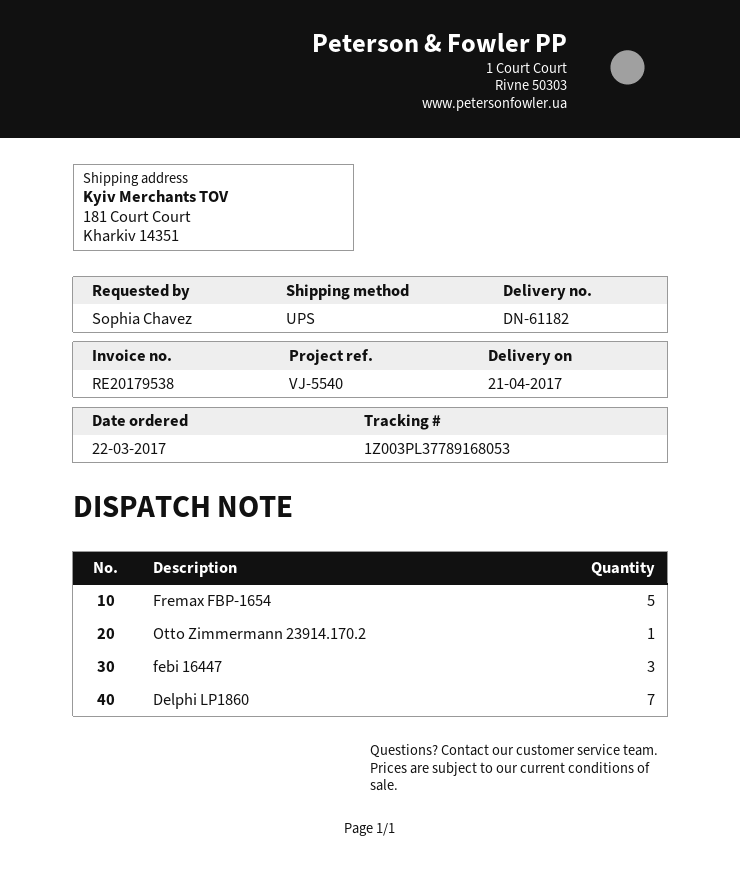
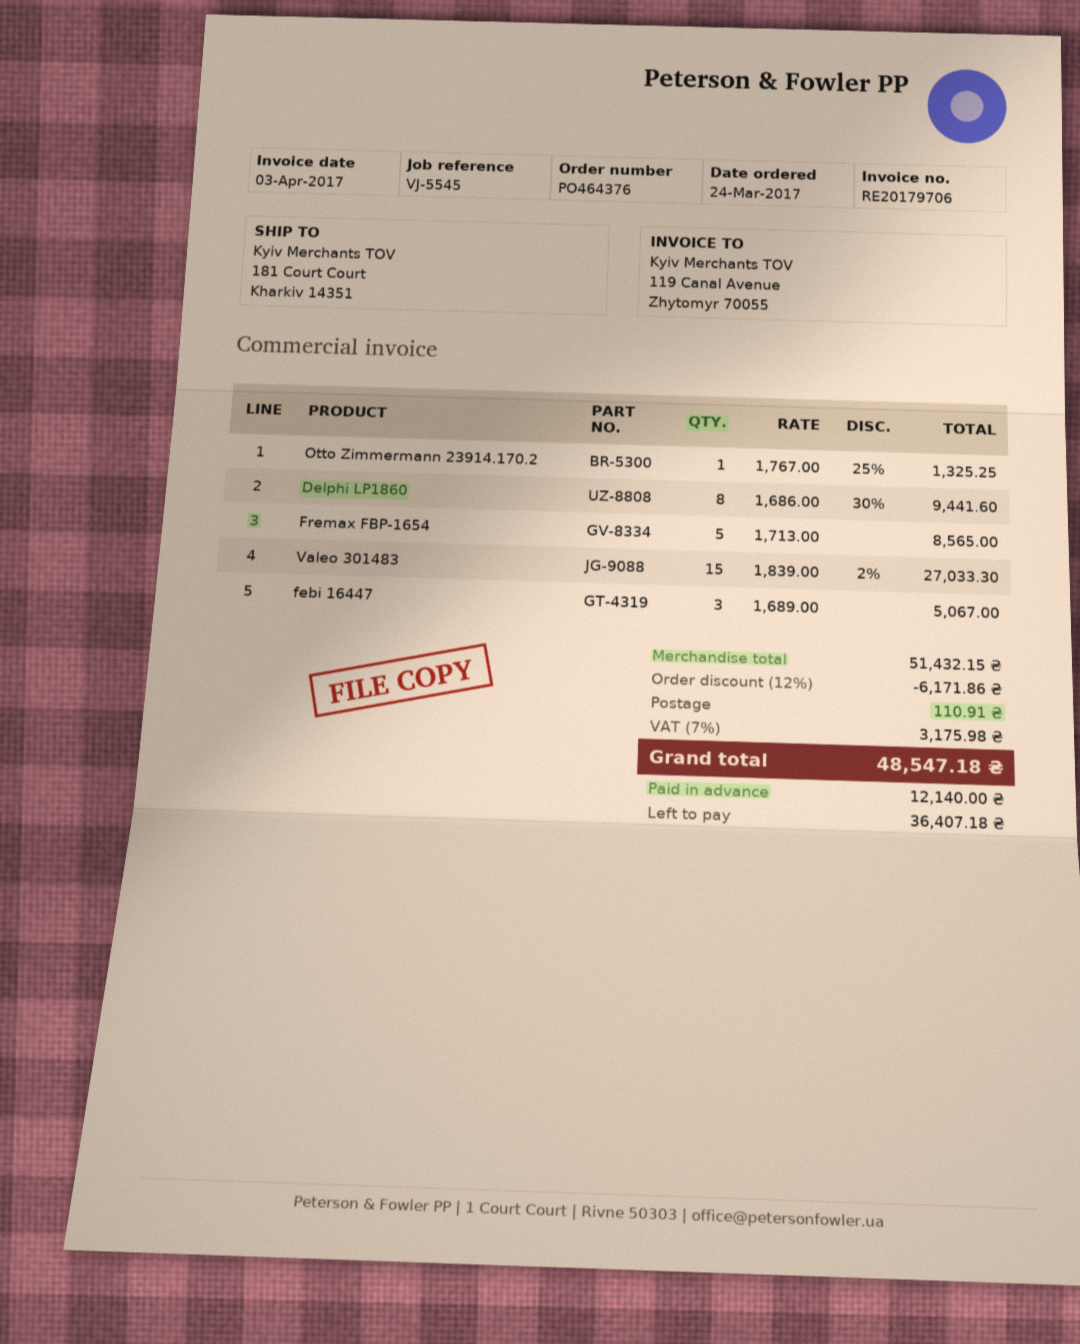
order date: 2017-03-22 -> 2017-03-24
invoice number: RE20179538 -> RE20179706
reference: VJ-5540 -> VJ-5545
Delphi LP1860: 7 -> 8
Valeo 301483: none -> 15

